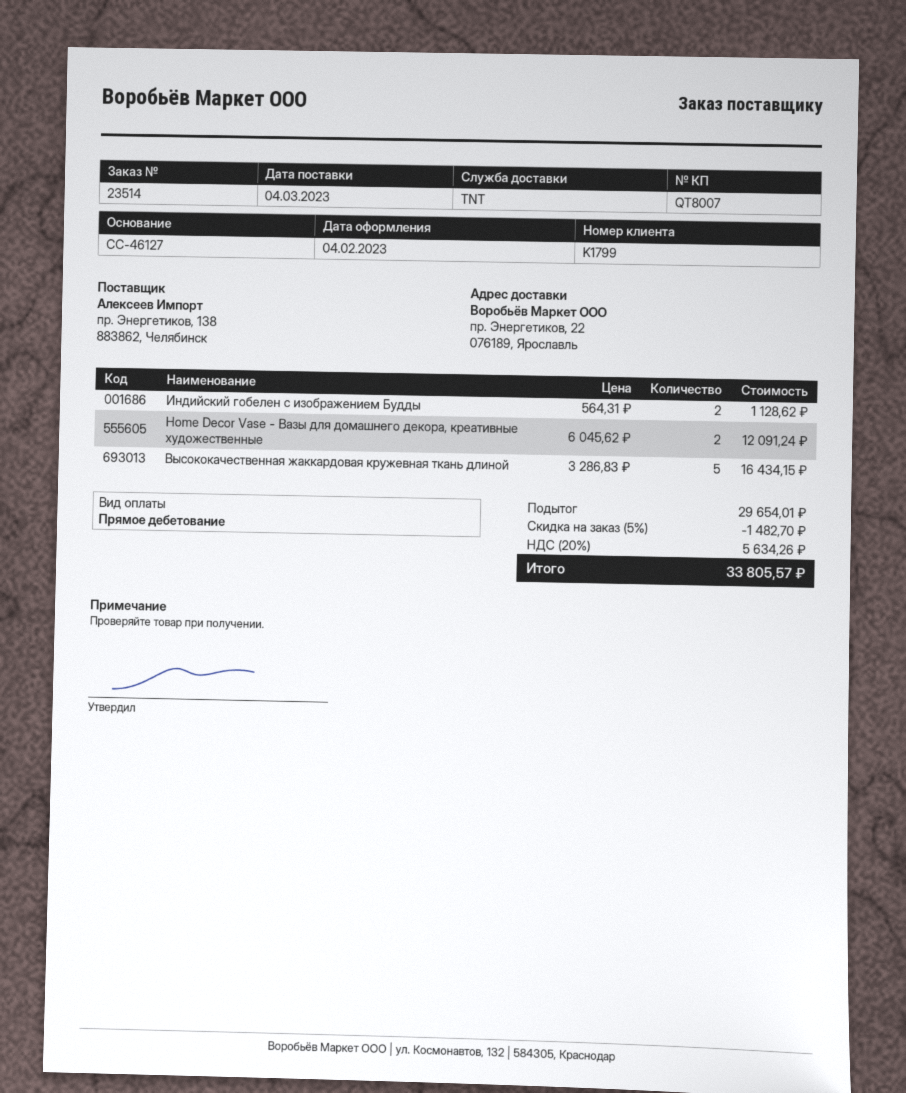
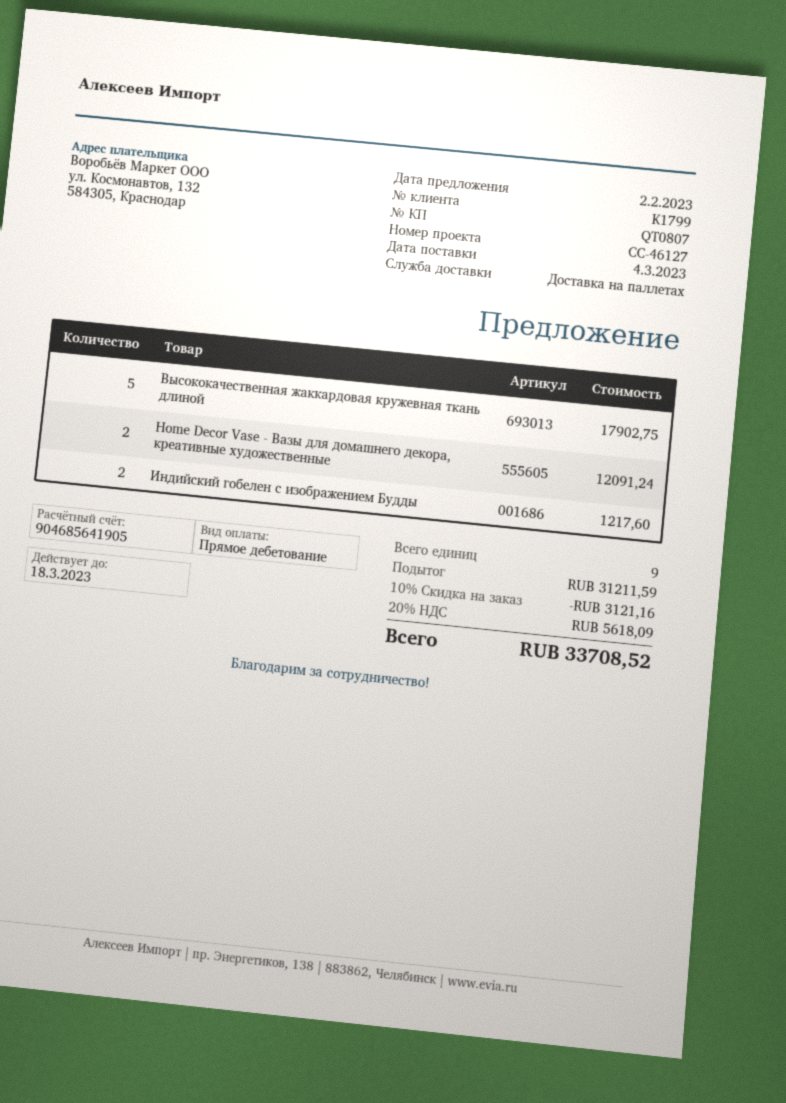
quote number: QT8007 -> QT0807
shipping method: TNT -> pallet freight
Индийский гобелен с изображением Будды: 2 for 1128.62 -> 2 for 1217.60
Высококачественная жаккардовая кружевная ткань длиной: 5 for 16434.15 -> 5 for 17902.75
subtotal: 29654.01 -> 31211.59
discount: 5% = 1482.70 -> 10% = 3121.16
tax: 20% = 5634.26 -> 20% = 5618.09
total: 33805.57 -> 33708.52

